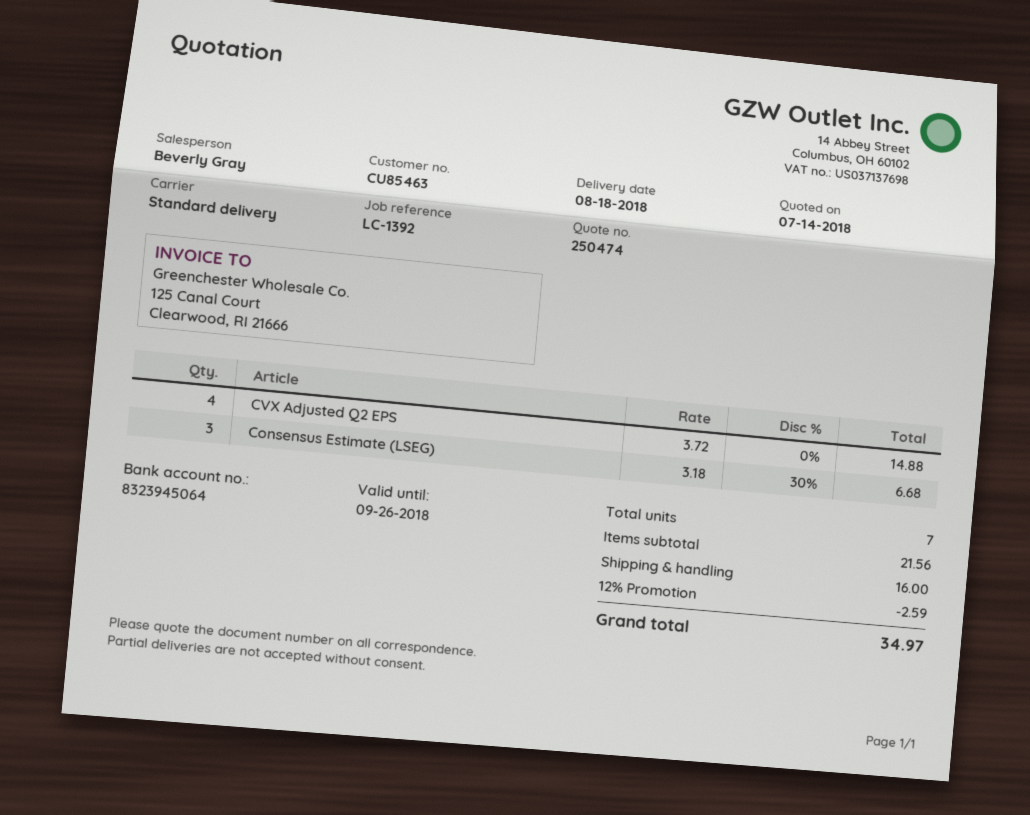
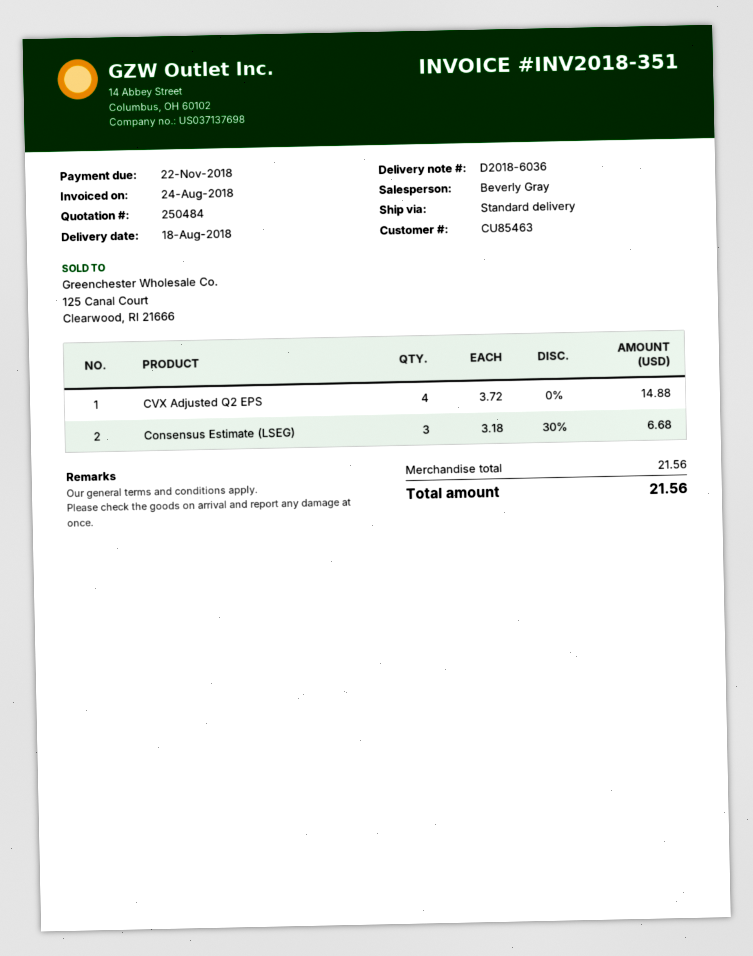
quote number: 250474 -> 250484
discount: 12% = 2.59 -> none
shipping: 16.00 -> none
total: 34.97 -> 21.56

